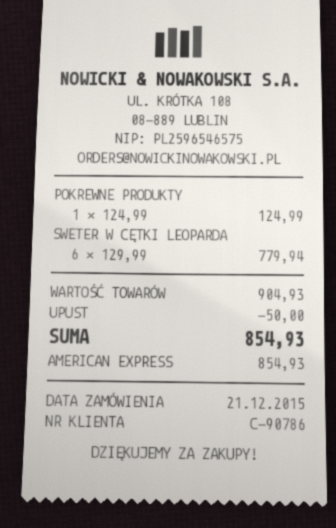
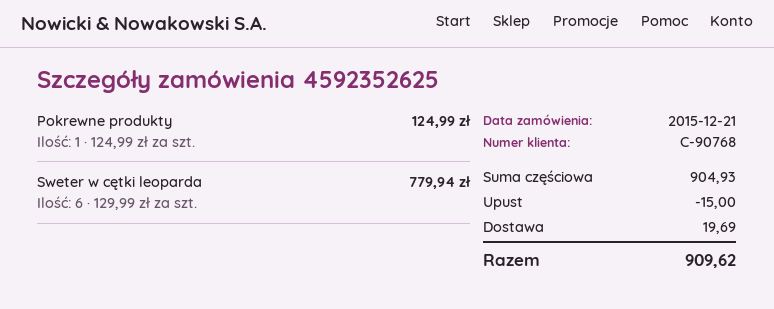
customer number: C-90786 -> C-90768
discount: 50.00 -> 15.00
shipping: none -> 19.69
total: 854.93 -> 909.62

